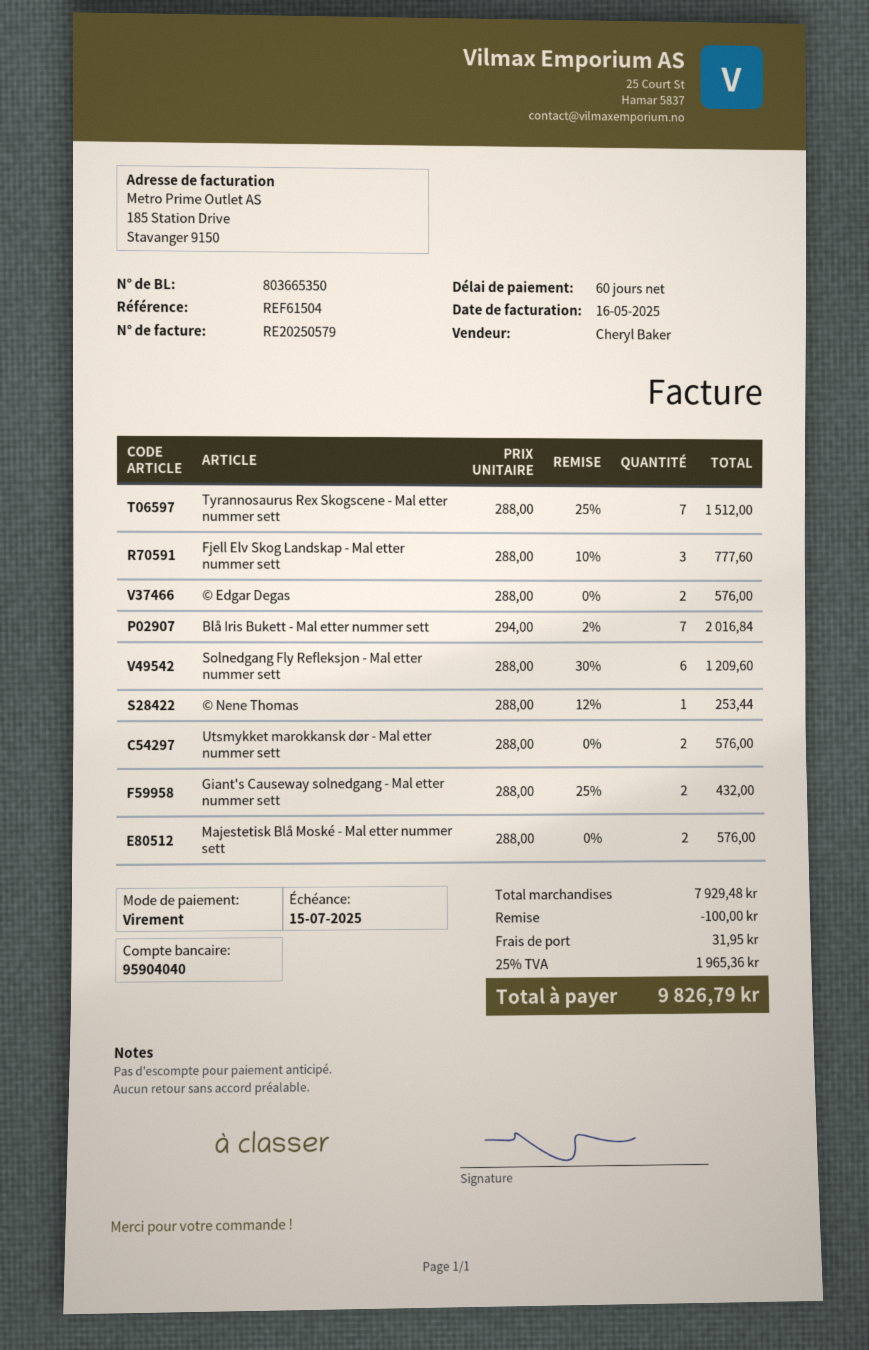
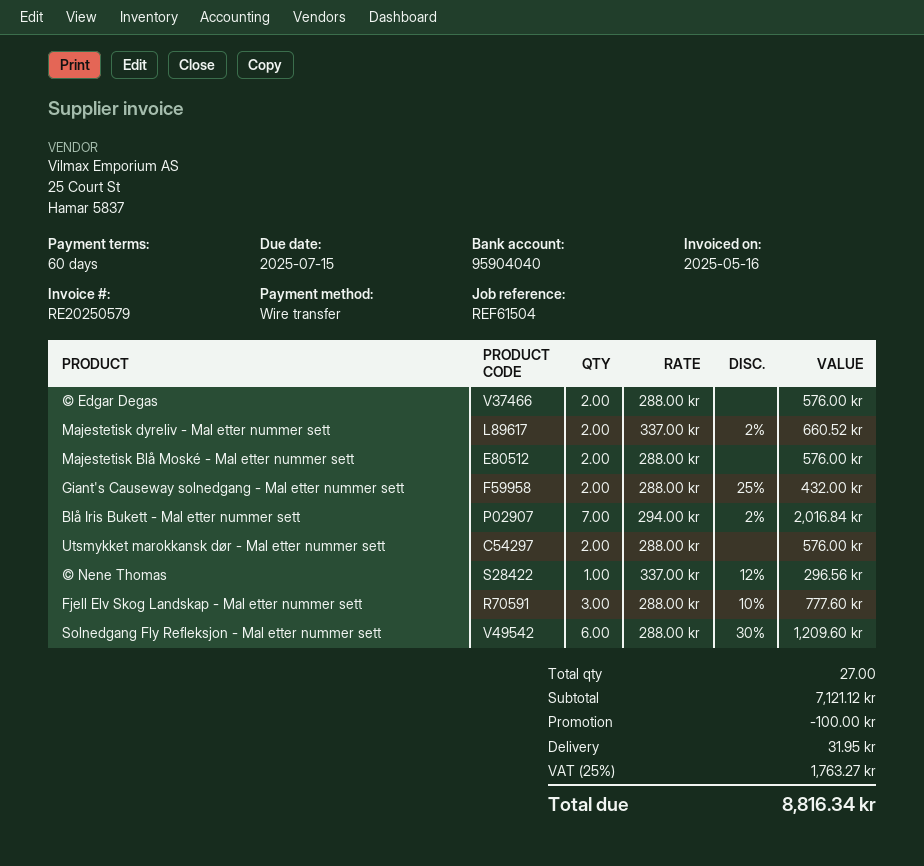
Tyrannosaurus Rex Skogscene - Mal etter nummer sett: 7 x 288.00 - 25% = 1512.00 -> none
© Nene Thomas: 1 x 288.00 - 12% = 253.44 -> 1 x 337.00 - 12% = 296.56
Majestetisk dyreliv - Mal etter nummer sett: none -> 2 x 337.00 - 2% = 660.52
subtotal: 7929.48 -> 7121.12
tax: 25% = 1965.36 -> 25% = 1763.27
total: 9826.79 -> 8816.34

